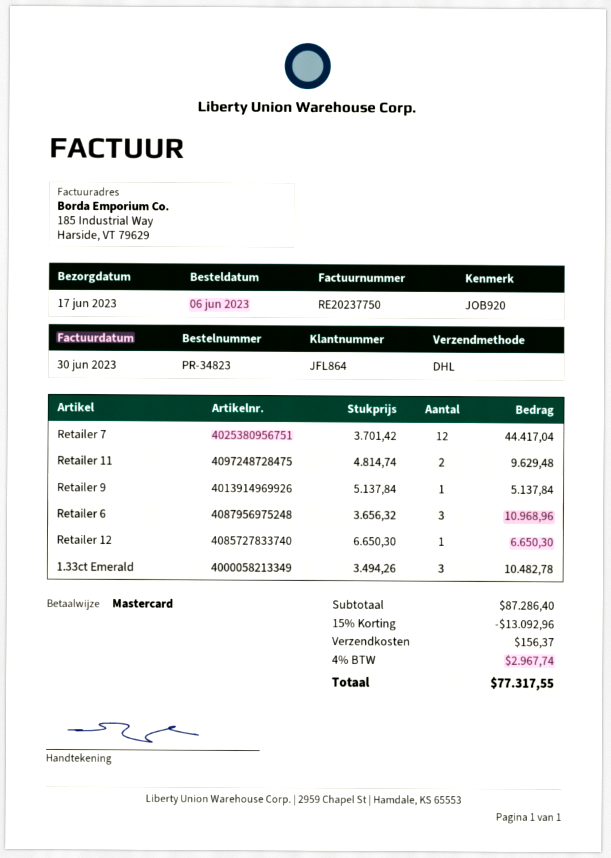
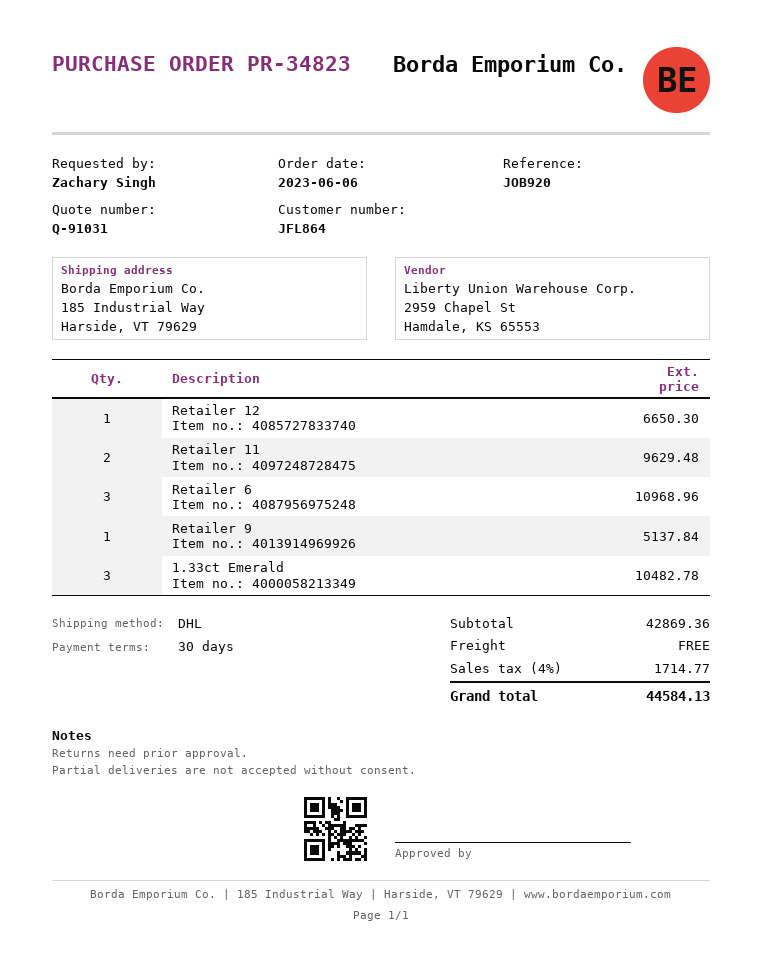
Retailer 7: 12 for 44417.04 -> none
subtotal: 87286.40 -> 42869.36
discount: 15% = 13092.96 -> none
shipping: 156.37 -> 0.00
tax: 4% = 2967.74 -> 4% = 1714.77
total: 77317.55 -> 44584.13

